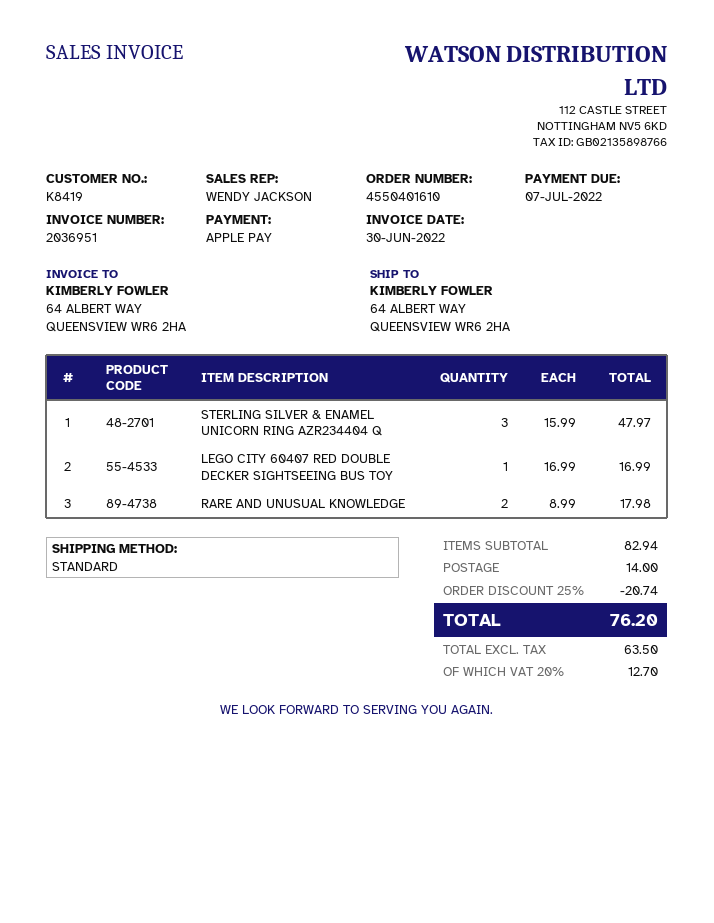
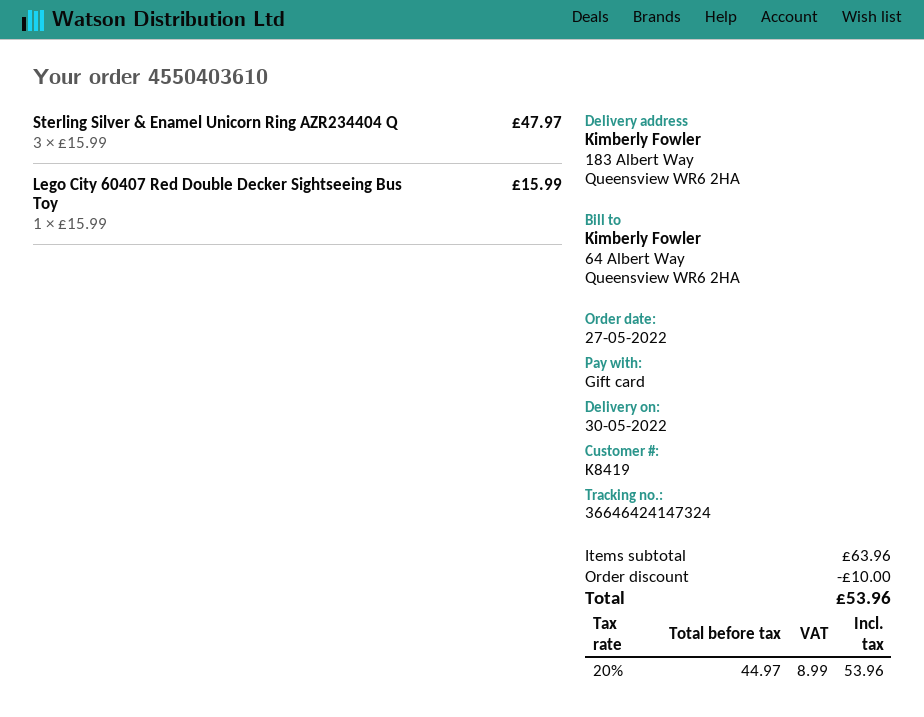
order number: 4550401610 -> 4550403610
payment method: Apple Pay -> gift card
ship to: 64 ALBERT WAY, QUEENSVIEW WR6 2HA -> 183 Albert Way, Queensview WR6 2HA
LEGO CITY 60407 RED DOUBLE DECKER SIGHTSEEING BUS TOY: 1 x 16.99 = 16.99 -> 1 x 15.99 = 15.99
RARE AND UNUSUAL KNOWLEDGE: 2 x 8.99 = 17.98 -> none
subtotal: 82.94 -> 63.96
discount: 20.74 -> 10.00
shipping: 14.00 -> none
net: 63.50 -> 44.97
tax: 20% = 12.70 -> 20% = 8.99
total: 76.20 -> 53.96

